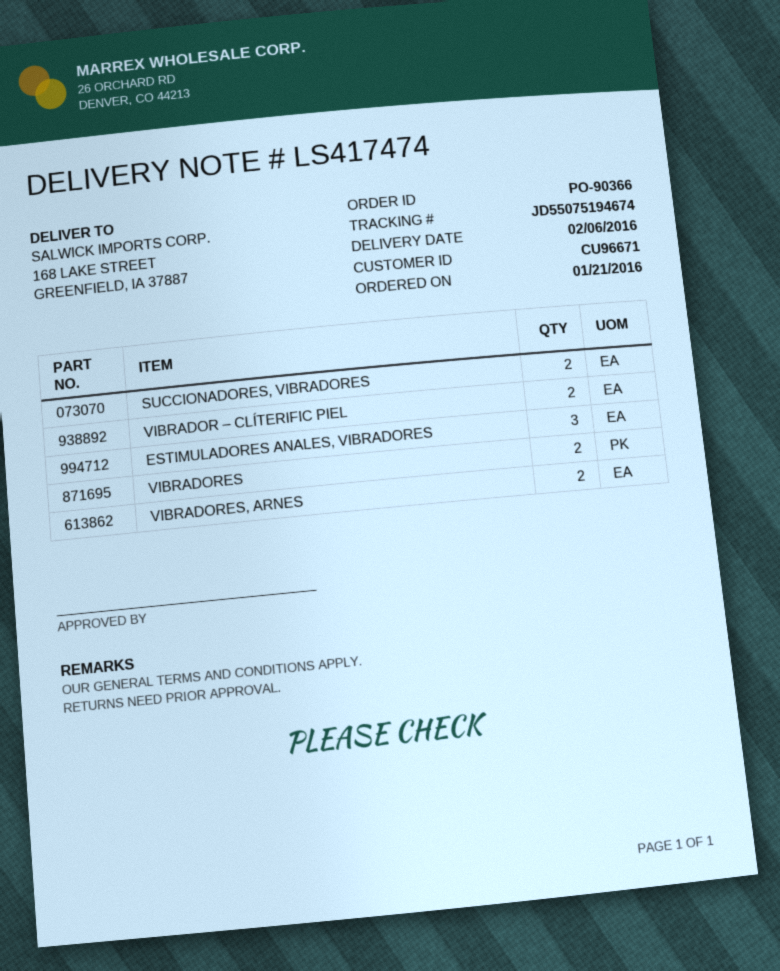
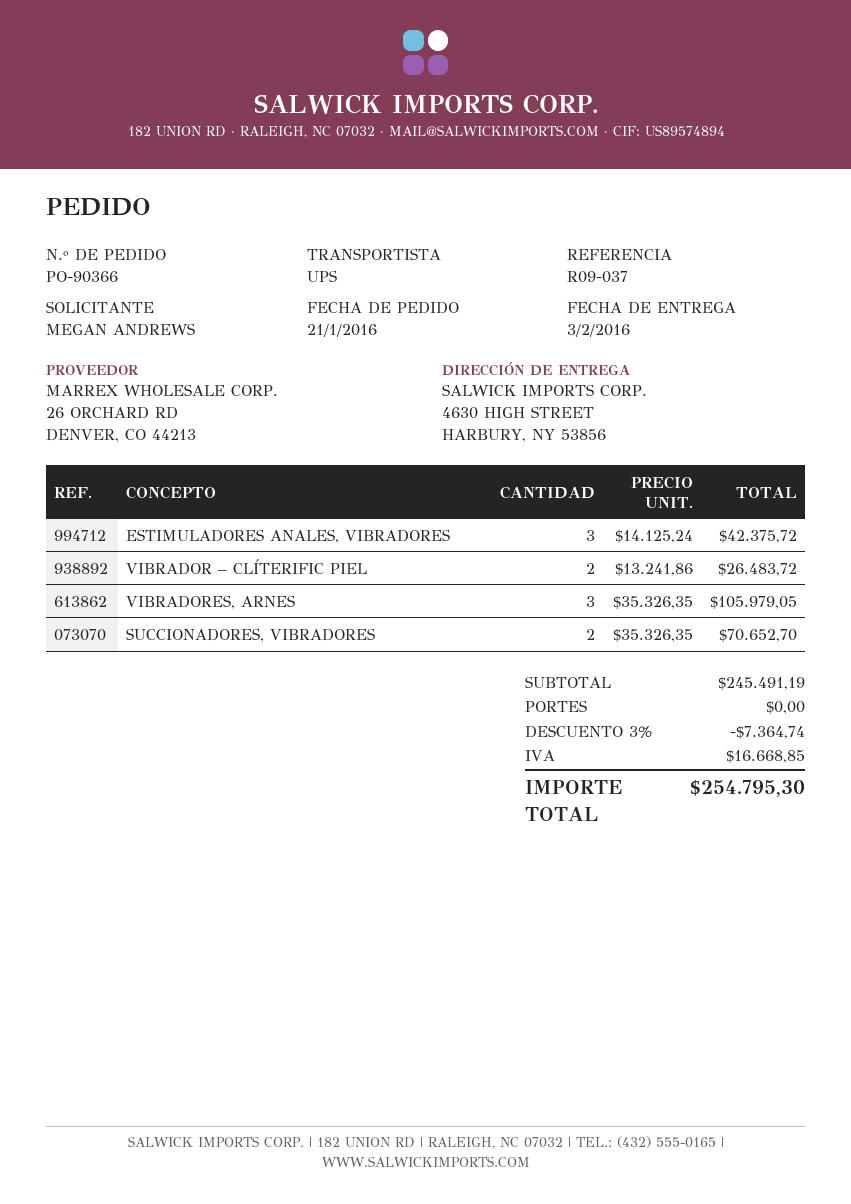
delivery date: 2016-02-06 -> 2016-02-03
ship to: 168 LAKE STREET, GREENFIELD, IA 37887 -> 4630 HIGH STREET, HARBURY, NY 53856
VIBRADORES: 2 -> none
VIBRADORES, ARNES: 2 -> 3

